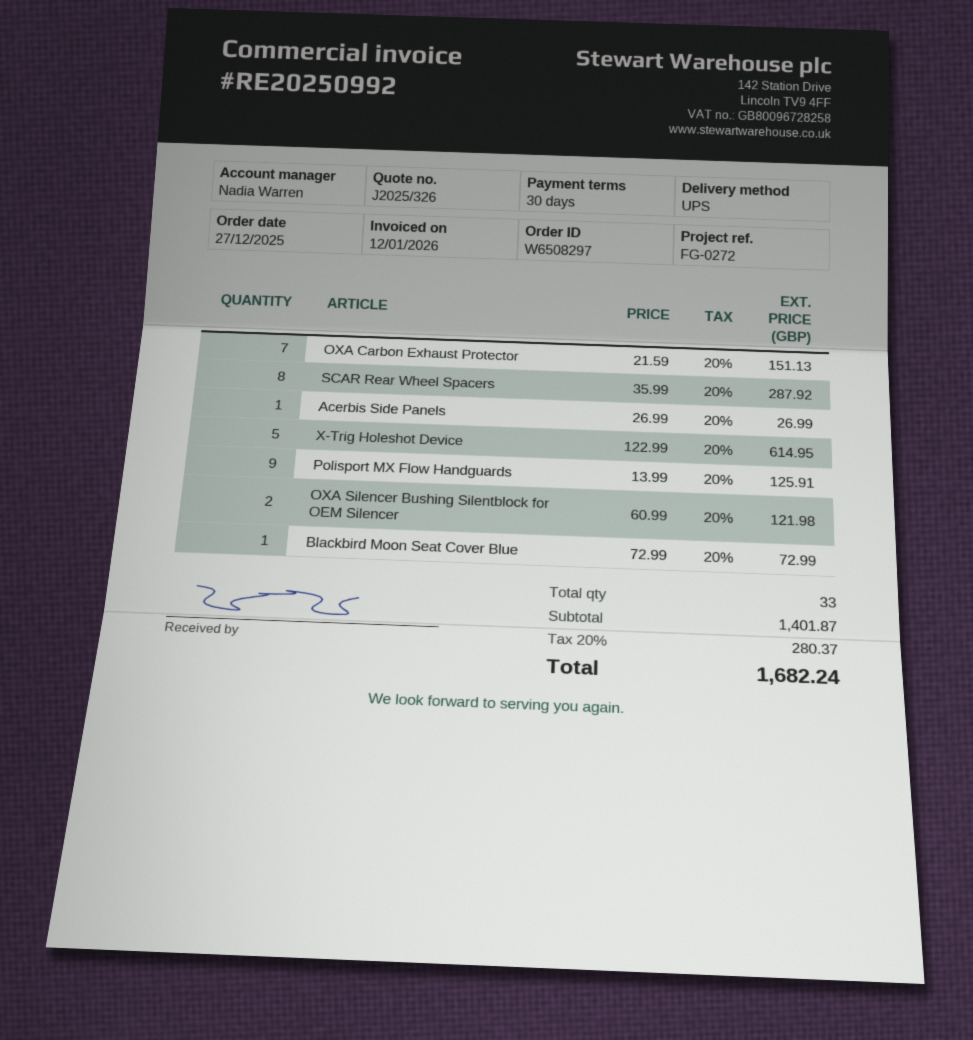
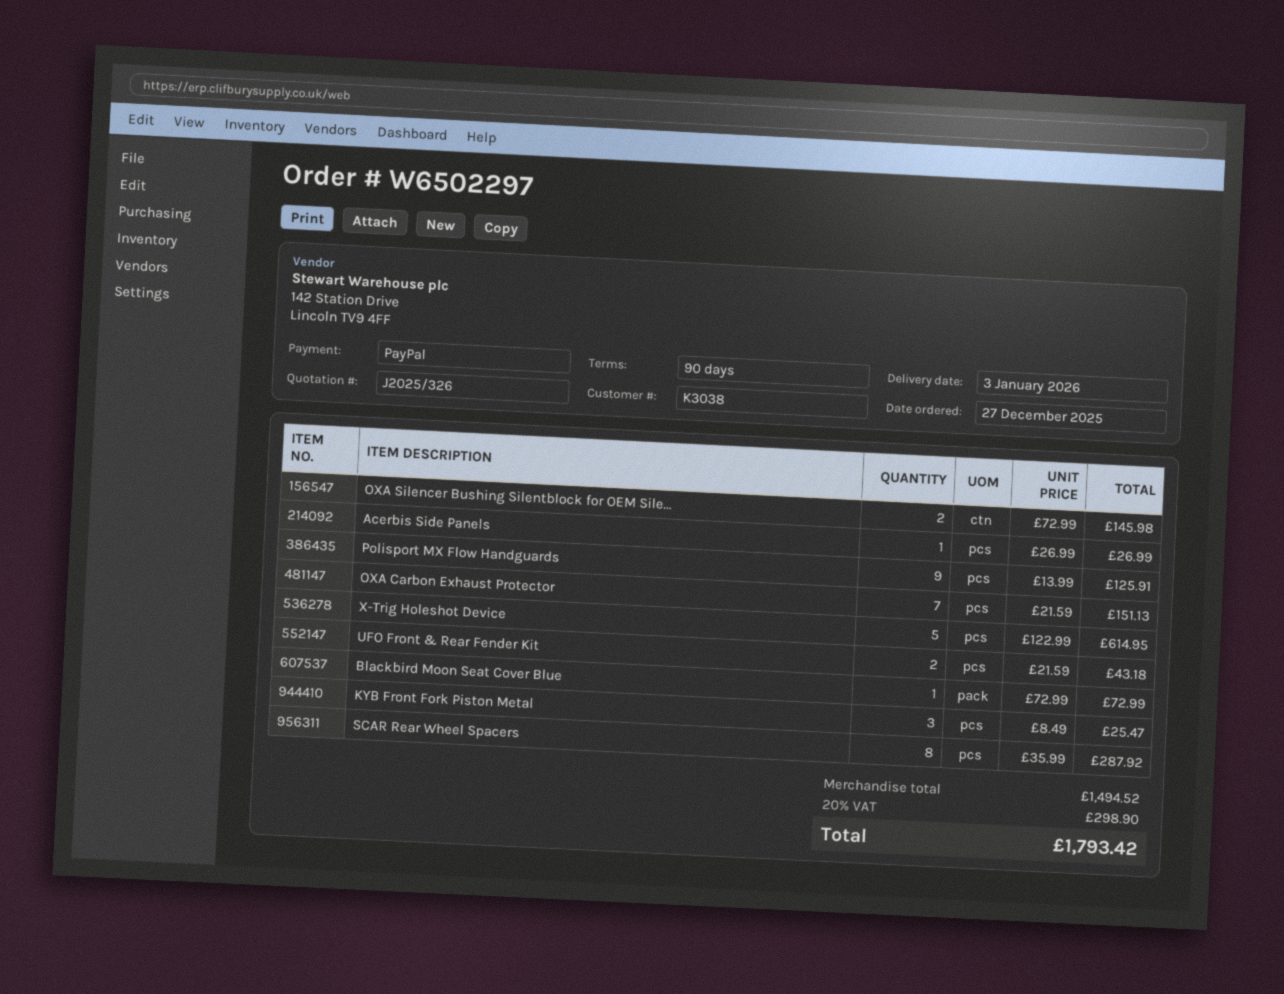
order number: W6508297 -> W6502297
payment terms: 30 days -> 90 days
OXA Silencer Bushing Silentblock for OEM Silencer: 2 x 60.99 = 121.98 -> 2 x 72.99 = 145.98
UFO Front & Rear Fender Kit: none -> 2 x 21.59 = 43.18
KYB Front Fork Piston Metal: none -> 3 x 8.49 = 25.47
subtotal: 1401.87 -> 1494.52
tax: 20% = 280.37 -> 20% = 298.90
total: 1682.24 -> 1793.42

